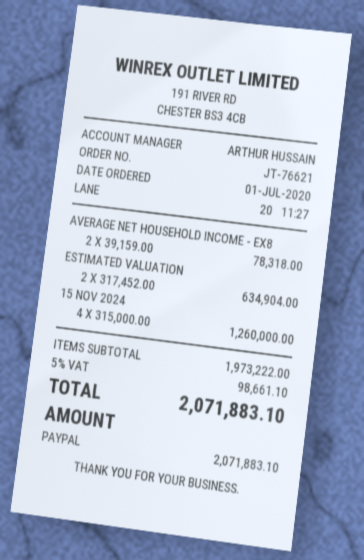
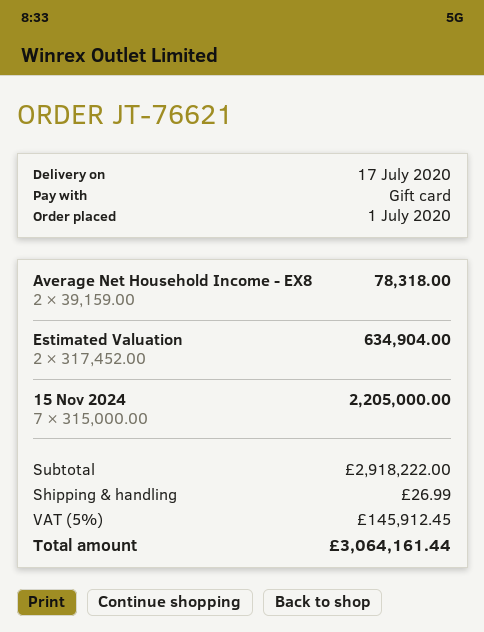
payment method: PayPal -> gift card
15 NOV 2024: 4 x 315000.00 = 1260000.00 -> 7 x 315000.00 = 2205000.00
subtotal: 1973222.00 -> 2918222.00
shipping: none -> 26.99
tax: 5% = 98661.10 -> 5% = 145912.45
total: 2071883.10 -> 3064161.44

